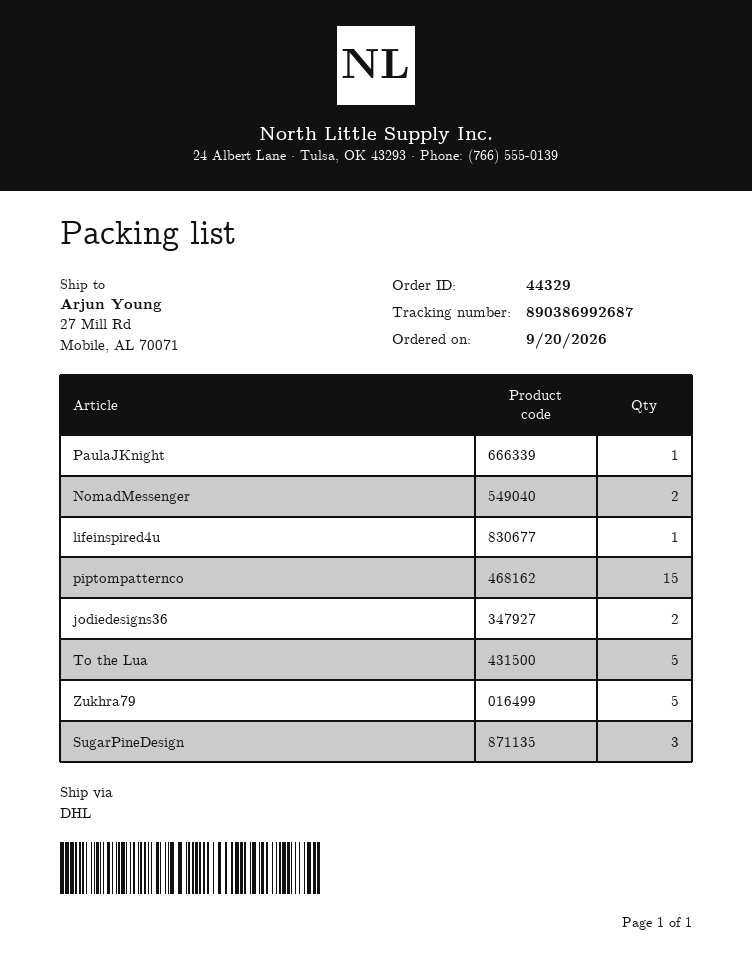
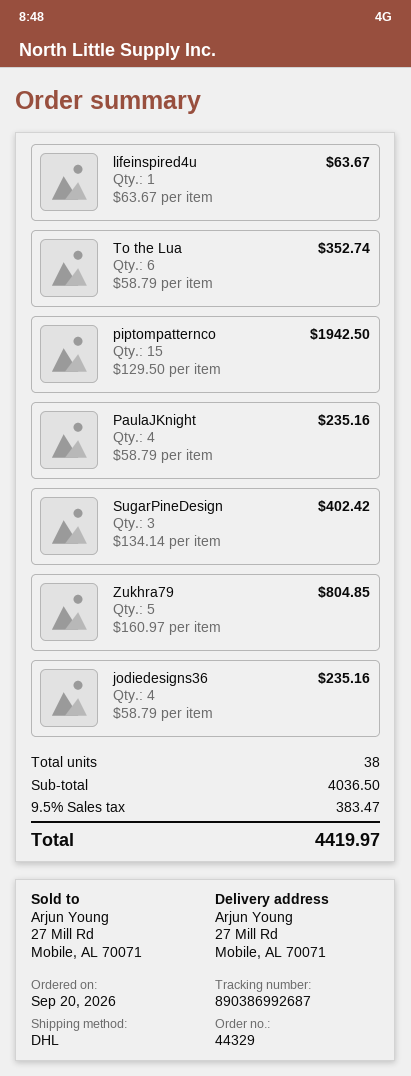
PaulaJKnight: 1 -> 4
NomadMessenger: 2 -> none
jodiedesigns36: 2 -> 4
To the Lua: 5 -> 6

